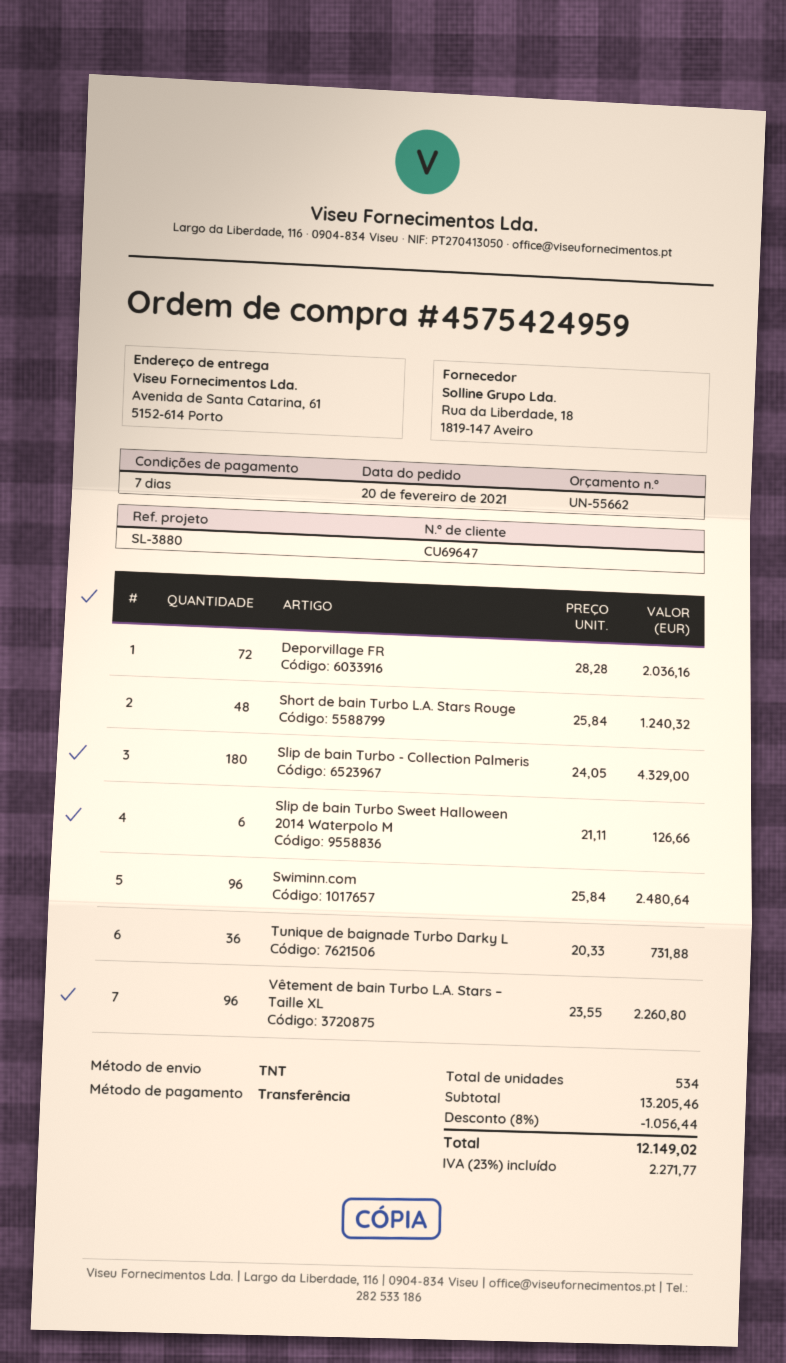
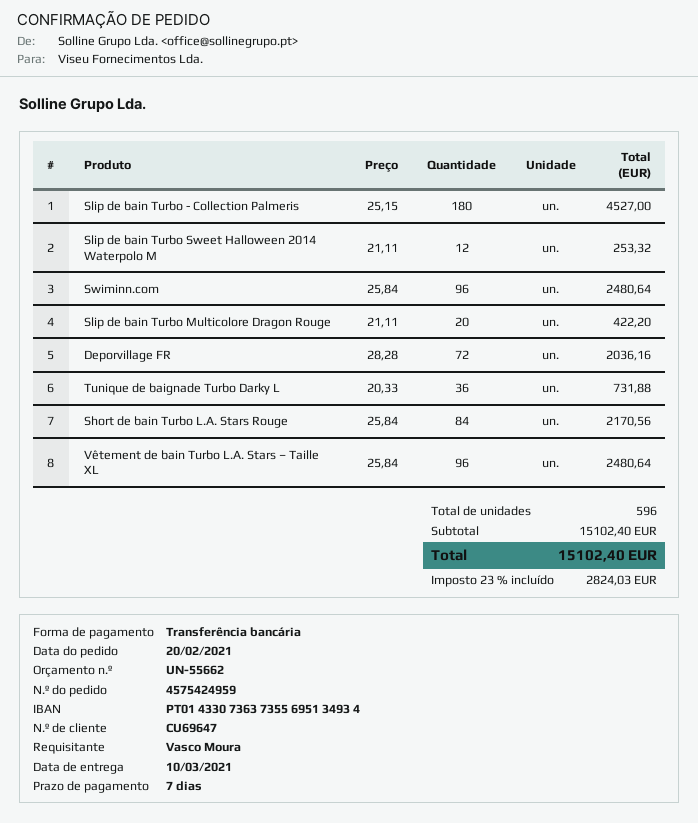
Short de bain Turbo L.A. Stars Rouge: 48 x 25.84 = 1240.32 -> 84 x 25.84 = 2170.56
Slip de bain Turbo - Collection Palmeris: 180 x 24.05 = 4329.00 -> 180 x 25.15 = 4527.00
Slip de bain Turbo Sweet Halloween 2014 Waterpolo M: 6 x 21.11 = 126.66 -> 12 x 21.11 = 253.32
Vêtement de bain Turbo L.A. Stars – Taille XL: 96 x 23.55 = 2260.80 -> 96 x 25.84 = 2480.64
Slip de bain Turbo Multicolore Dragon Rouge: none -> 20 x 21.11 = 422.20
total quantity: 534 -> 596
subtotal: 13205.46 -> 15102.40
discount: 8% = 1056.44 -> none
tax: 23% = 2271.77 -> 23% = 2824.03
total: 12149.02 -> 15102.40

